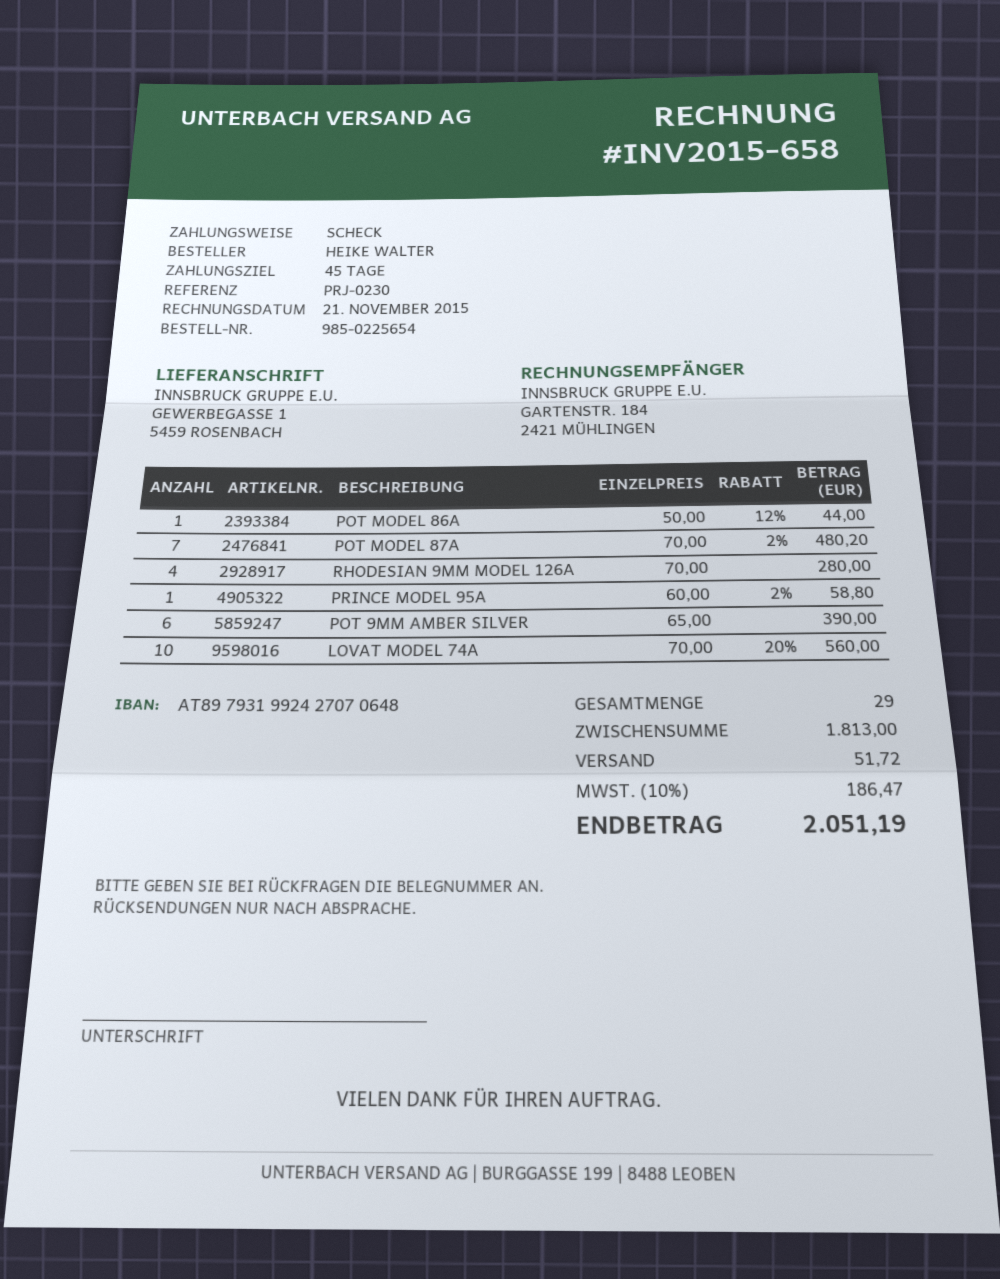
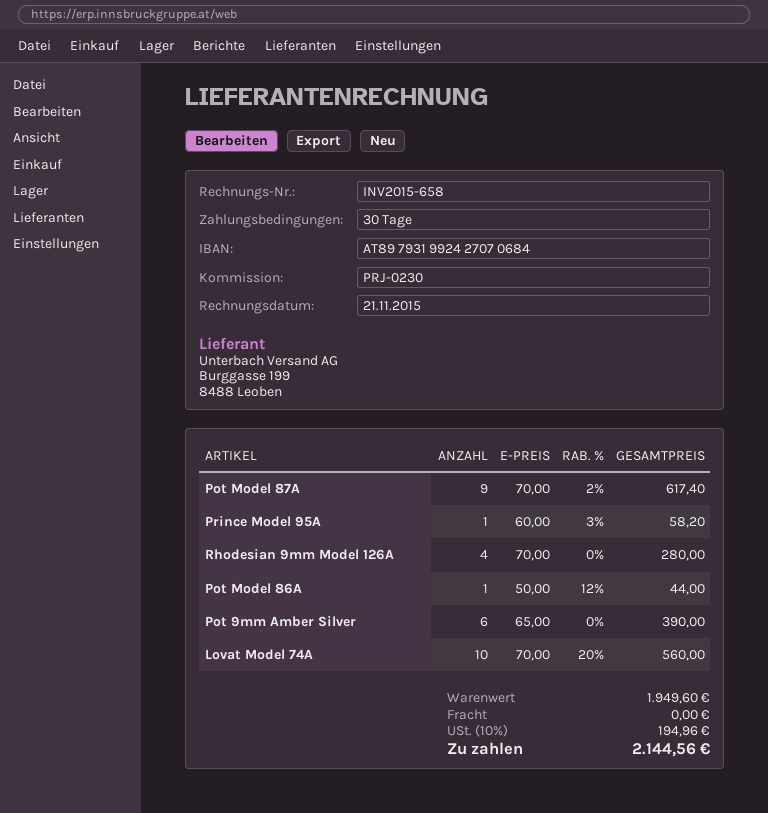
payment terms: 45 days -> 30 days
bank account: AT897931992427070648 -> AT897931992427070684
POT MODEL 87A: 7 x 70.00 - 2% = 480.20 -> 9 x 70.00 - 2% = 617.40
PRINCE MODEL 95A: 1 x 60.00 - 2% = 58.80 -> 1 x 60.00 - 3% = 58.20
subtotal: 1813.00 -> 1949.60
shipping: 51.72 -> 0.00
tax: 10% = 186.47 -> 10% = 194.96
total: 2051.19 -> 2144.56

